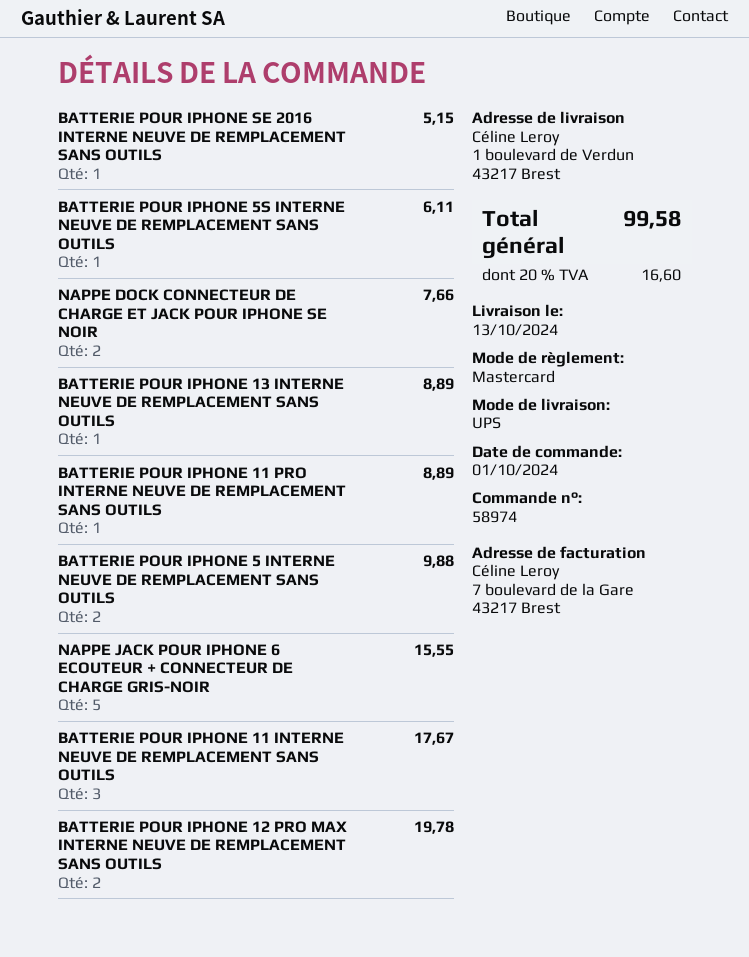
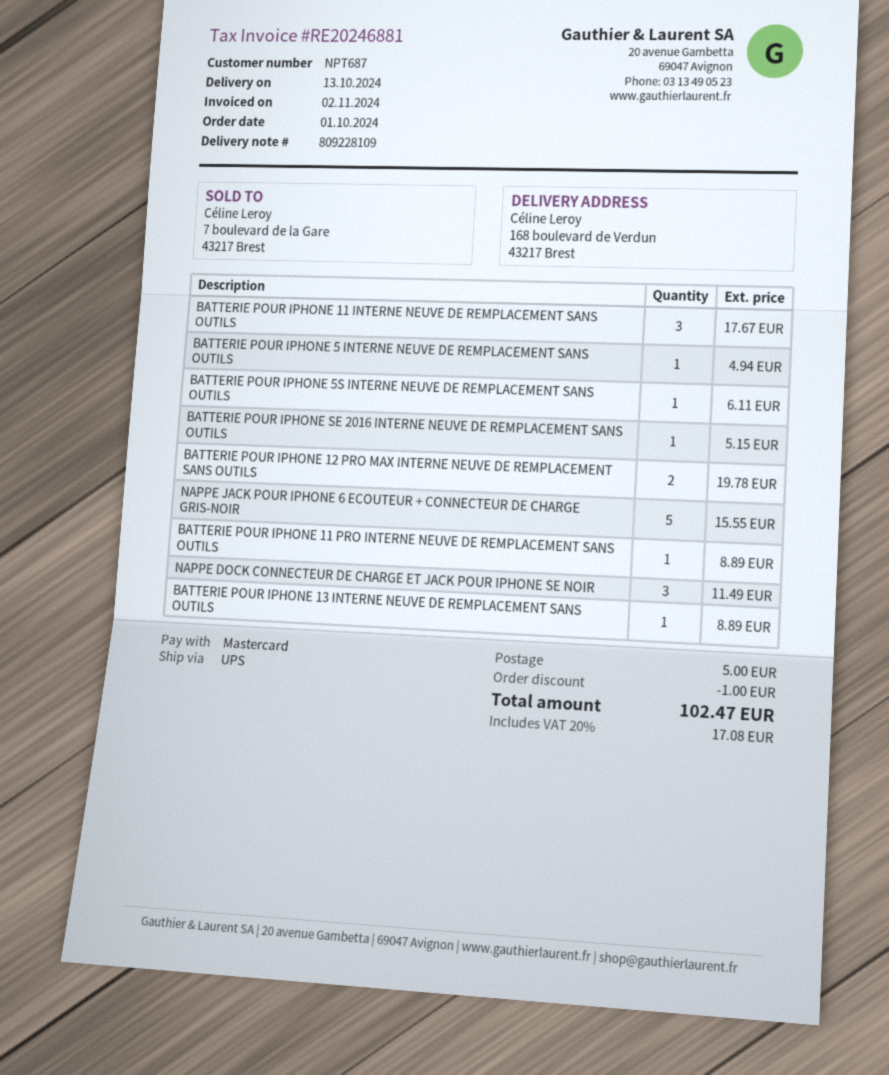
ship to: 1 boulevard de Verdun, 43217 Brest -> 168 boulevard de Verdun, 43217 Brest
NAPPE DOCK CONNECTEUR DE CHARGE ET JACK POUR IPHONE SE NOIR: 2 for 7.66 -> 3 for 11.49
BATTERIE POUR IPHONE 5 INTERNE NEUVE DE REMPLACEMENT SANS OUTILS: 2 for 9.88 -> 1 for 4.94
discount: none -> 1.00
shipping: none -> 5.00
tax: 20% = 16.60 -> 20% = 17.08
total: 99.58 -> 102.47

